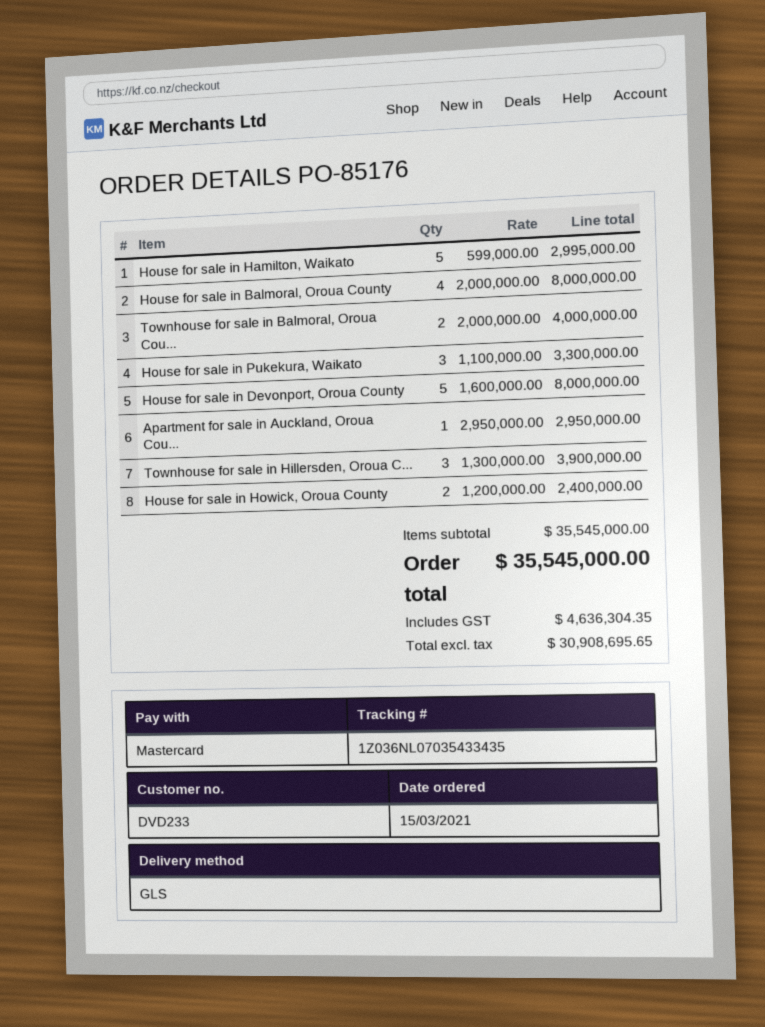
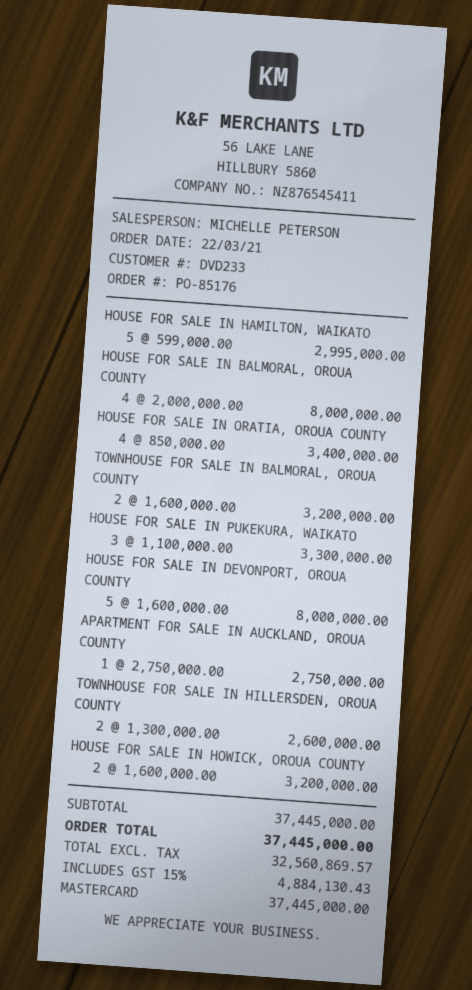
order date: 2021-03-15 -> 2021-03-22
Townhouse for sale in Balmoral, Oroua Cou...: 2 x 2000000.00 = 4000000.00 -> 2 x 1600000.00 = 3200000.00
Apartment for sale in Auckland, Oroua Cou...: 1 x 2950000.00 = 2950000.00 -> 1 x 2750000.00 = 2750000.00
Townhouse for sale in Hillersden, Oroua C...: 3 x 1300000.00 = 3900000.00 -> 2 x 1300000.00 = 2600000.00
House for sale in Howick, Oroua County: 2 x 1200000.00 = 2400000.00 -> 2 x 1600000.00 = 3200000.00
HOUSE FOR SALE IN ORATIA, OROUA COUNTY: none -> 4 x 850000.00 = 3400000.00
subtotal: 35545000.00 -> 37445000.00
net: 30908695.65 -> 32560869.57
tax: 4636304.35 -> 4884130.43
total: 35545000.00 -> 37445000.00

